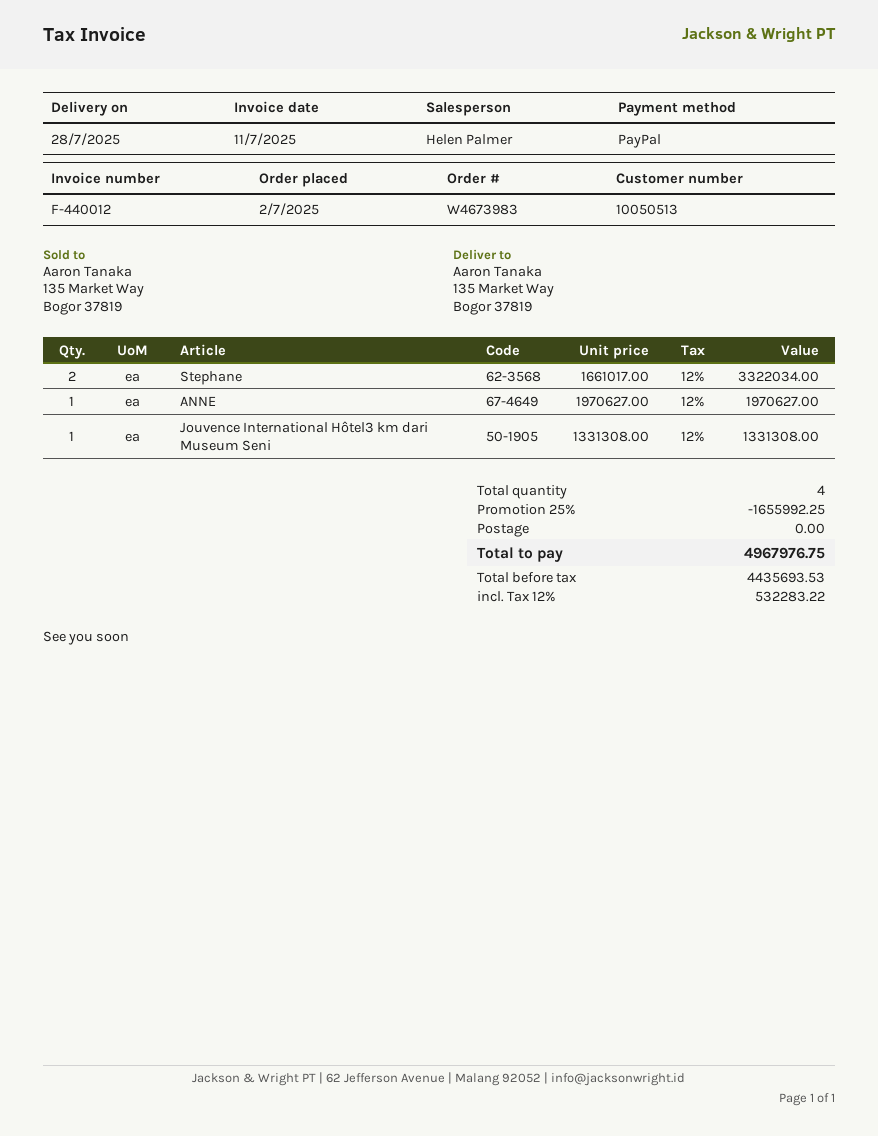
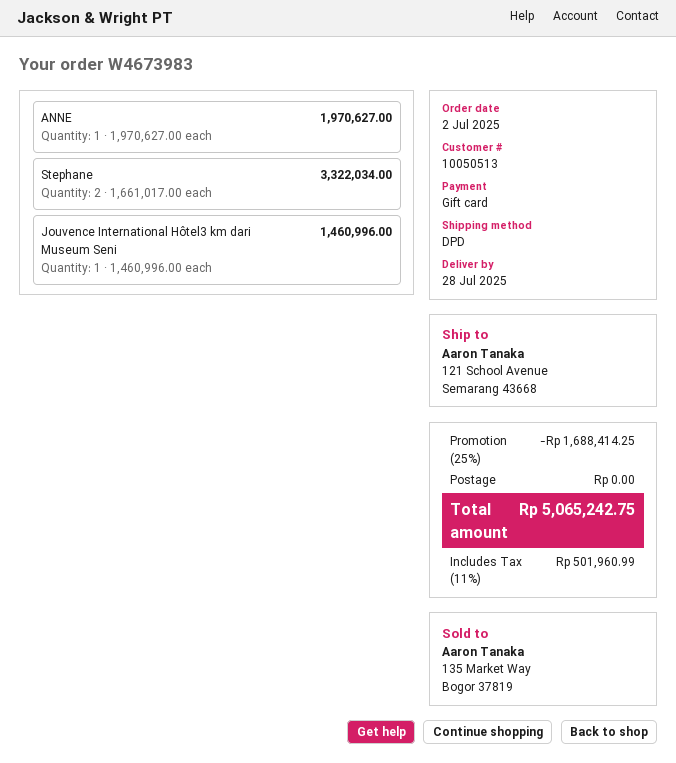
payment method: PayPal -> gift card
ship to: 135 Market Way, Bogor 37819 -> 121 School Avenue, Semarang 43668
Jouvence International Hôtel3 km dari Museum Seni: 1 x 1331308.00 = 1331308.00 -> 1 x 1460996.00 = 1460996.00
discount: 25% = 1655992.25 -> 25% = 1688414.25
tax: 12% = 532283.22 -> 11% = 501960.99
total: 4967976.75 -> 5065242.75

